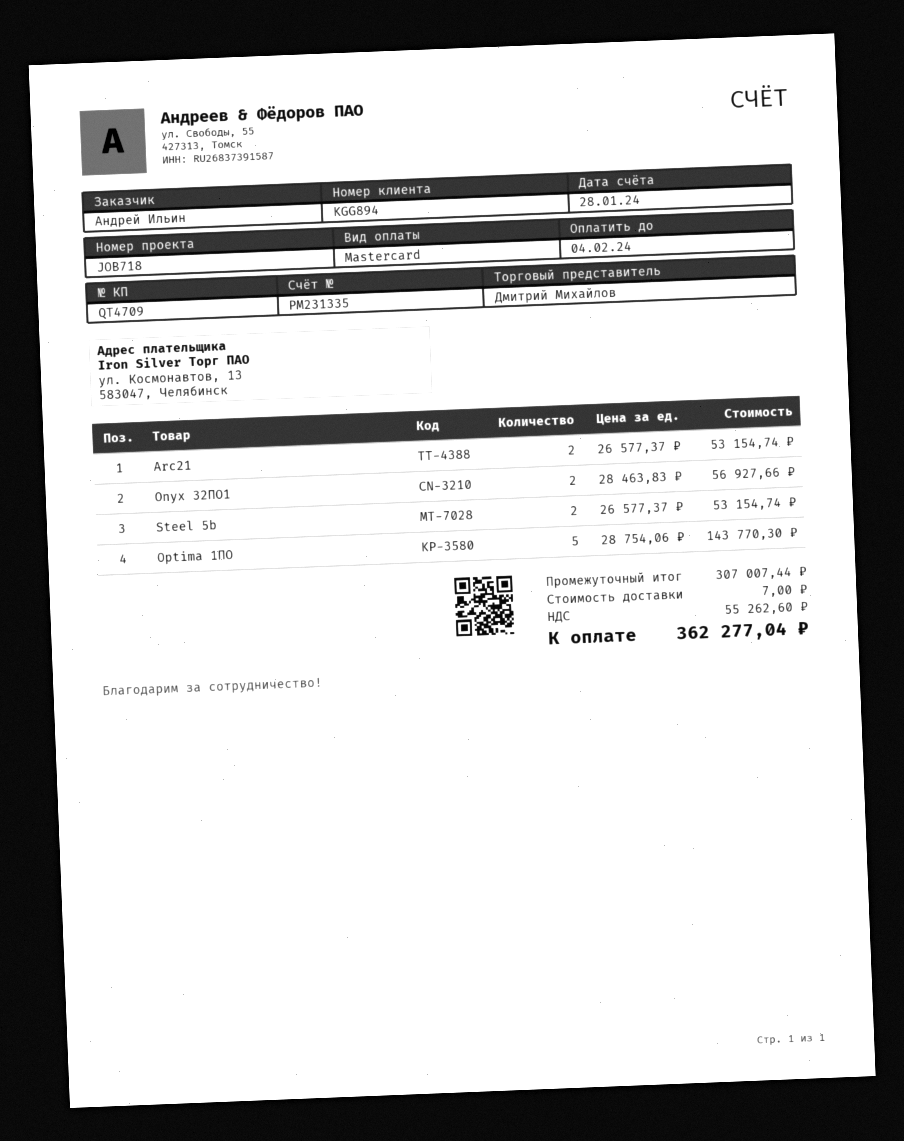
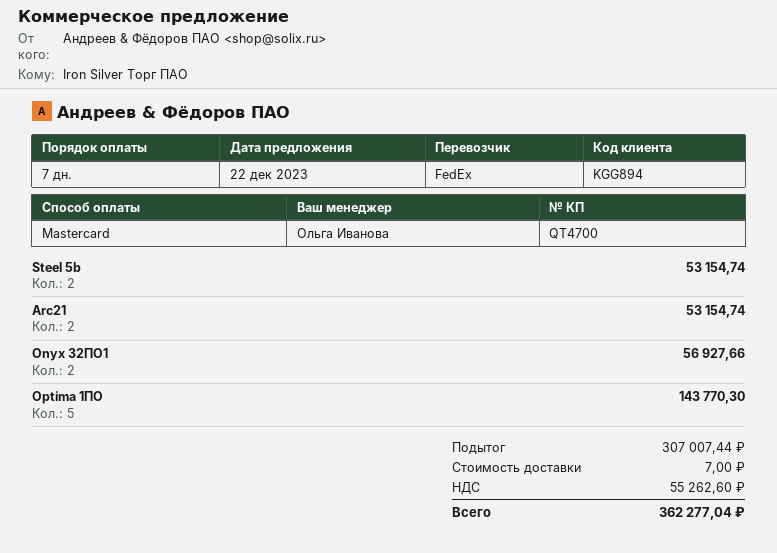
quote number: QT4709 -> QT4700
sales rep: Дмитрий Михайлов -> Ольга Иванова

